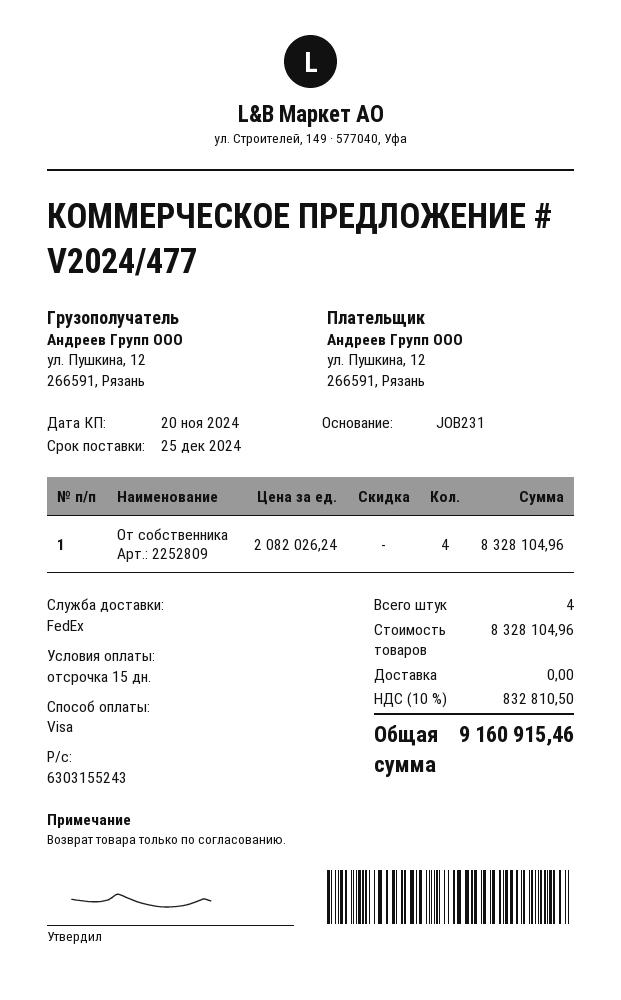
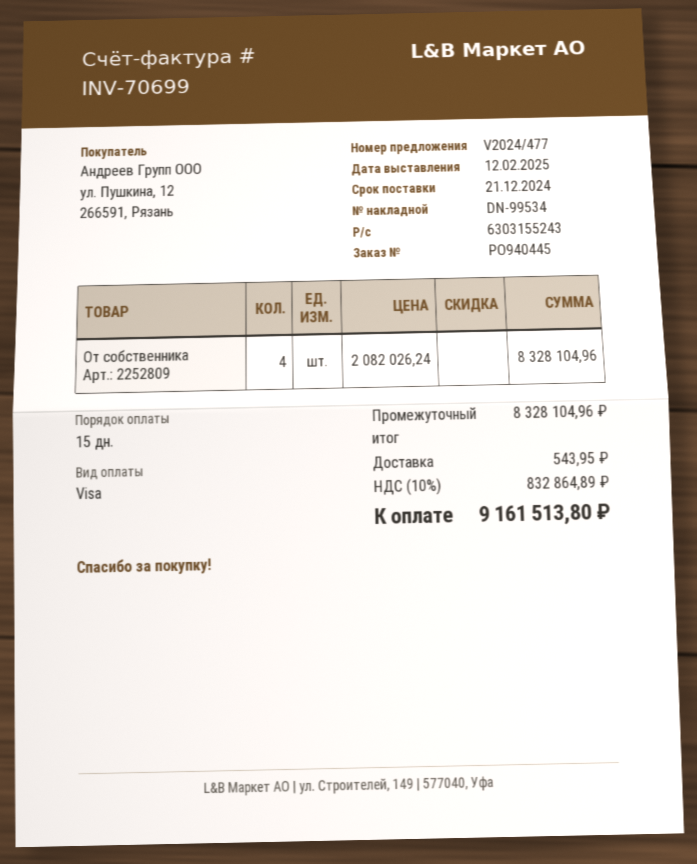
delivery date: 2024-12-25 -> 2024-12-21
shipping: 0.00 -> 543.95
tax: 10% = 832810.50 -> 10% = 832864.89
total: 9160915.46 -> 9161513.80

